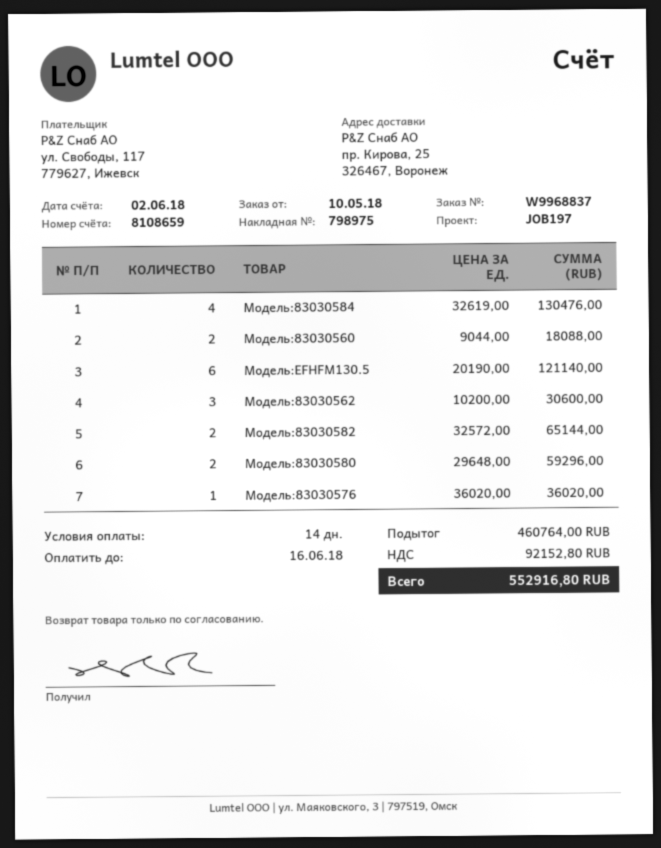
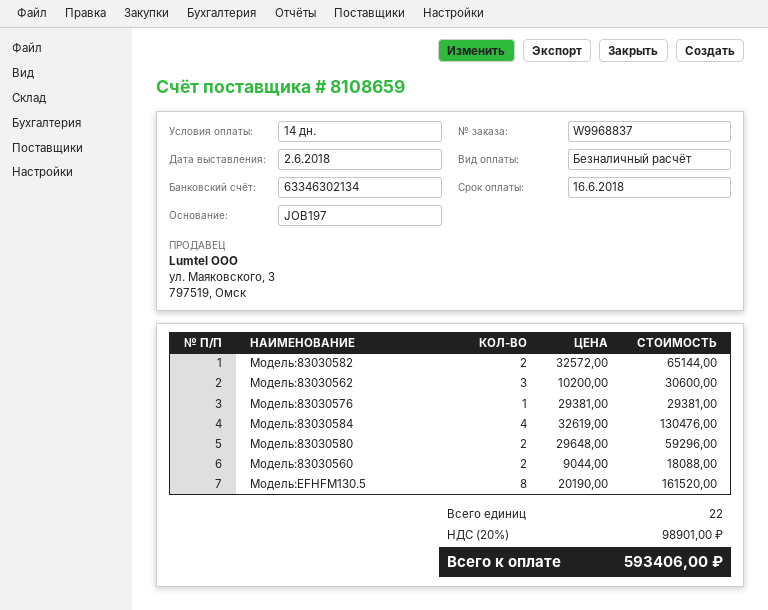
Модель:EFHFM130.5: 6 x 20190.00 = 121140.00 -> 8 x 20190.00 = 161520.00
Модель:83030576: 1 x 36020.00 = 36020.00 -> 1 x 29381.00 = 29381.00
tax: 92152.80 -> 98901.00
total: 552916.80 -> 593406.00

